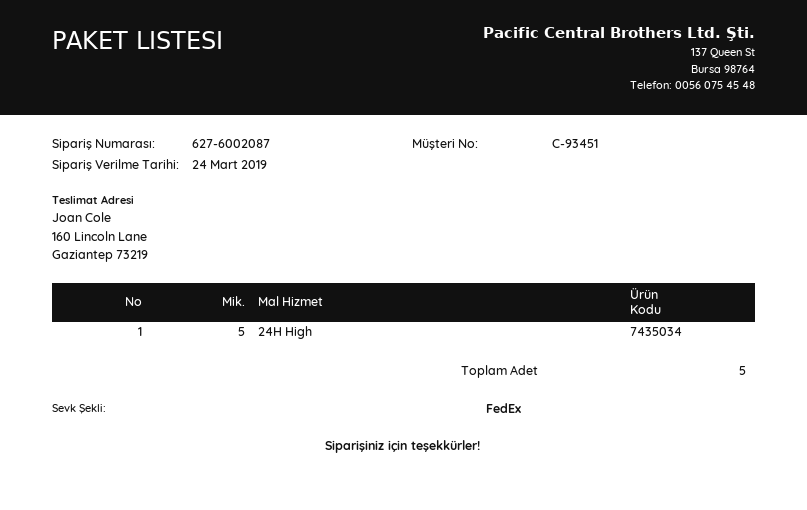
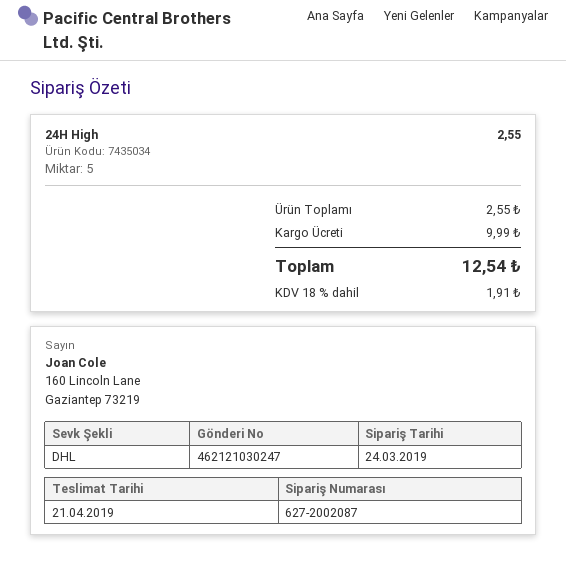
order number: 627-6002087 -> 627-2002087
shipping method: FedEx -> DHL

